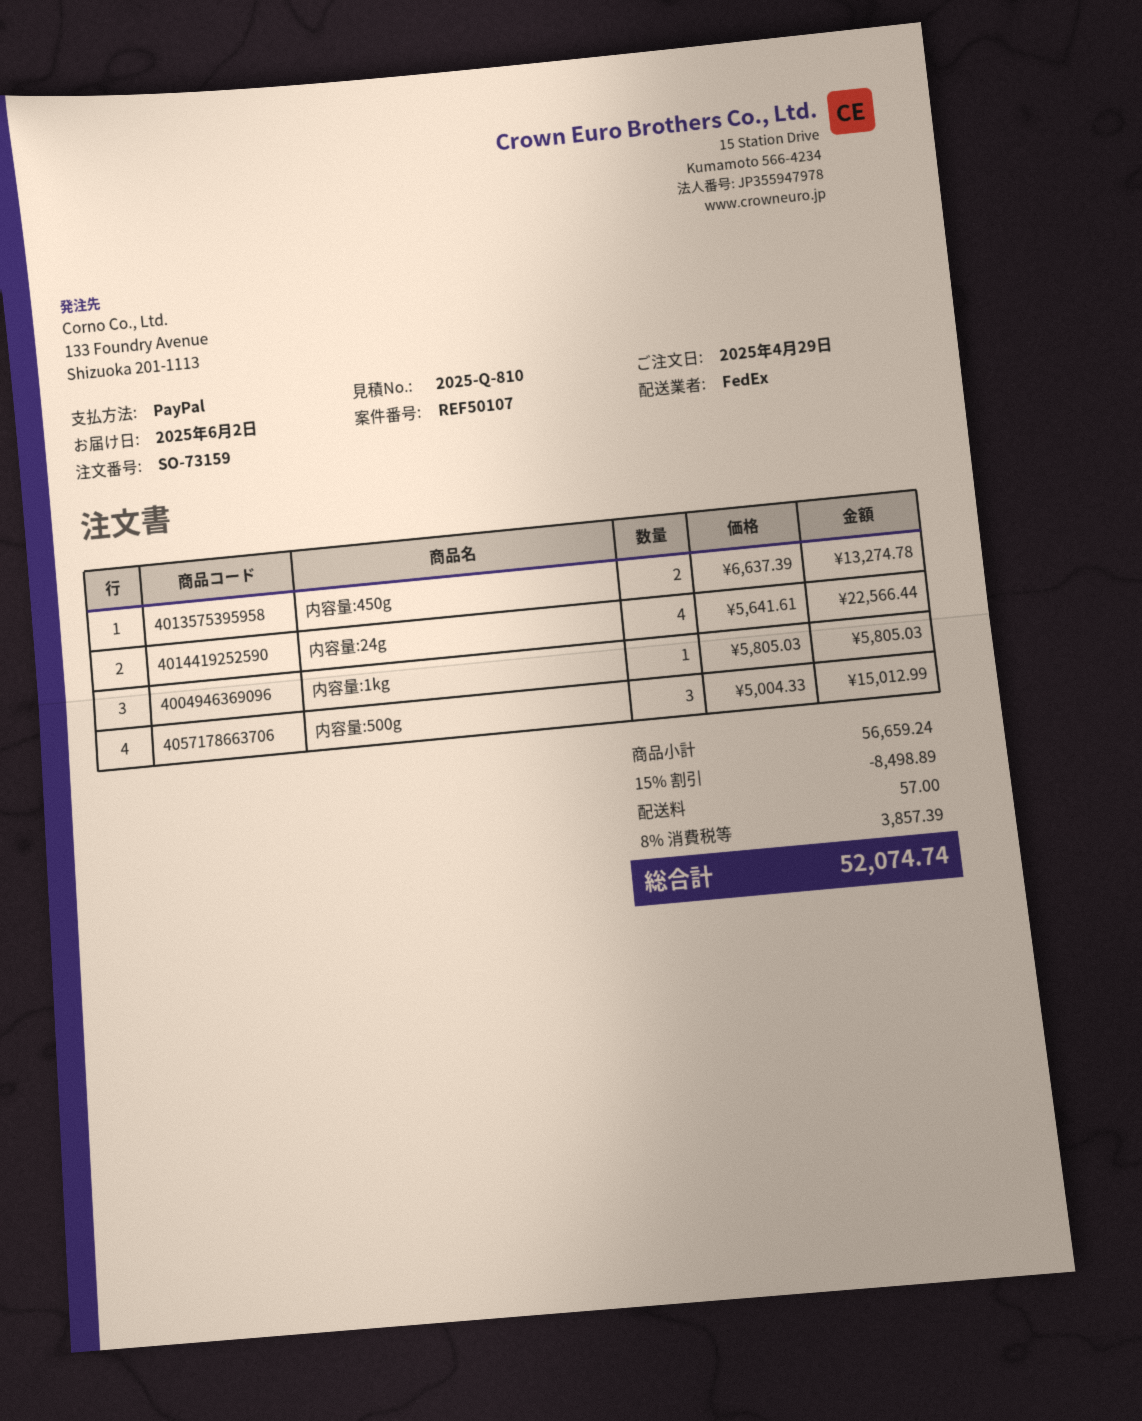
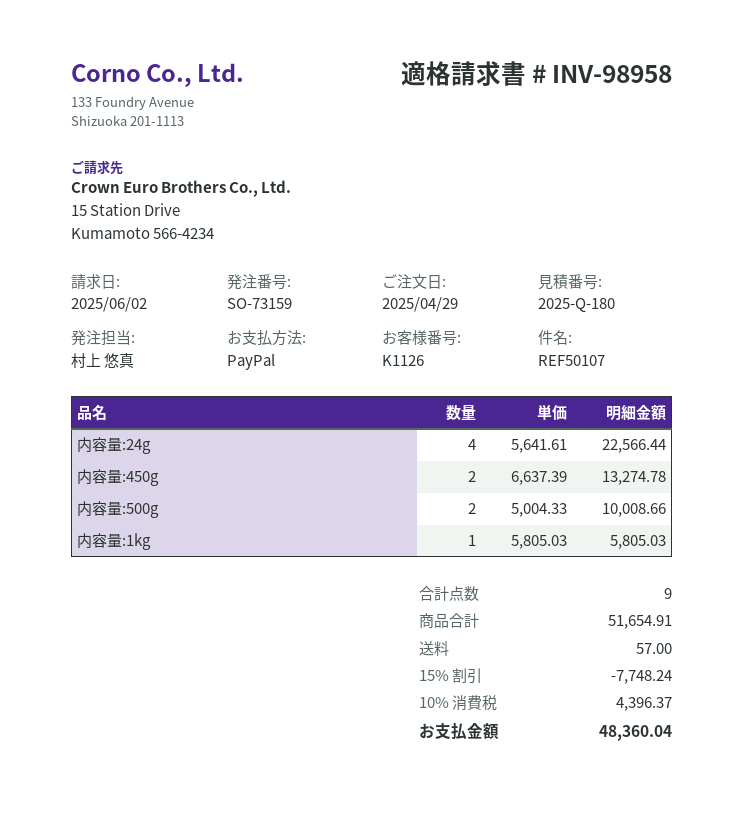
quote number: 2025-Q-810 -> 2025-Q-180
内容量:500g: 3 x 5004.33 = 15012.99 -> 2 x 5004.33 = 10008.66
subtotal: 56659.24 -> 51654.91
discount: 15% = 8498.89 -> 15% = 7748.24
tax: 8% = 3857.39 -> 10% = 4396.37
total: 52074.74 -> 48360.04

